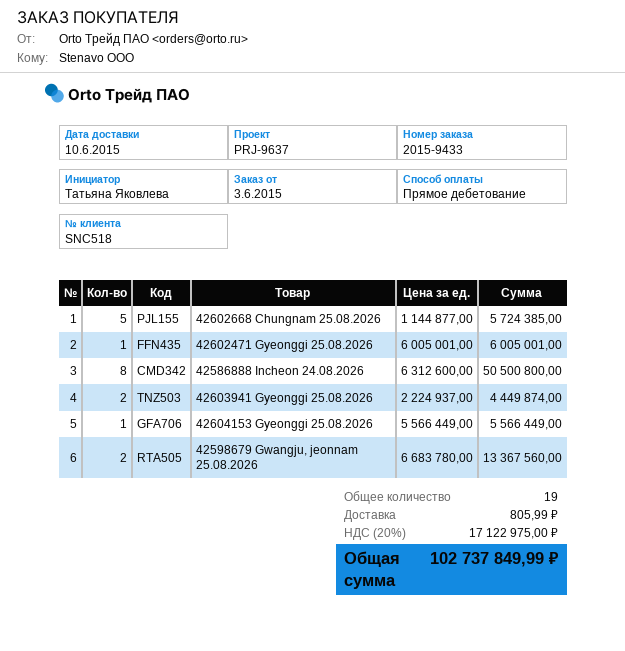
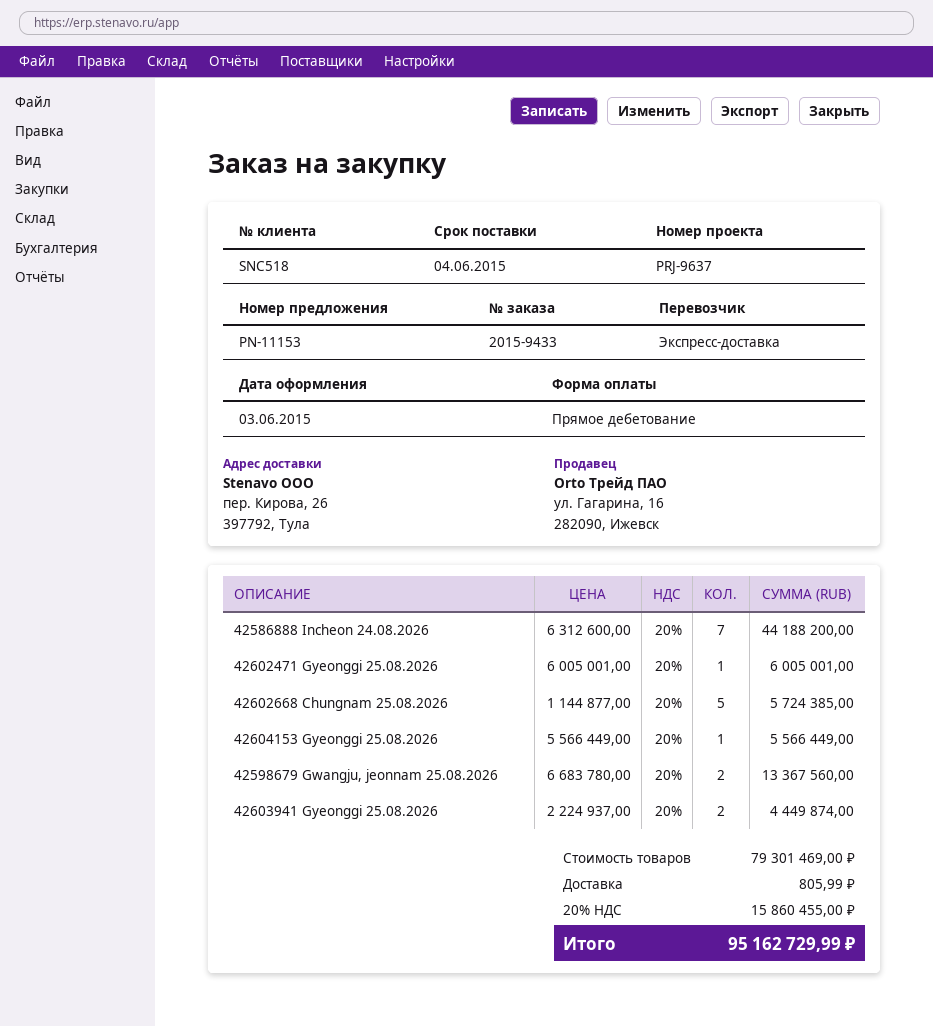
delivery date: 2015-06-10 -> 2015-06-04
42586888 Incheon 24.08.2026: 8 x 6312600.00 = 50500800.00 -> 7 x 6312600.00 = 44188200.00
tax: 20% = 17122975.00 -> 20% = 15860455.00
total: 102737849.99 -> 95162729.99

